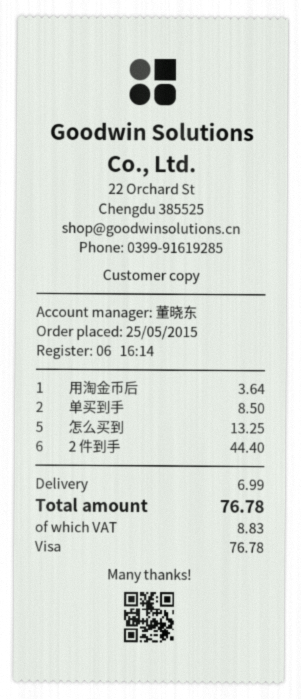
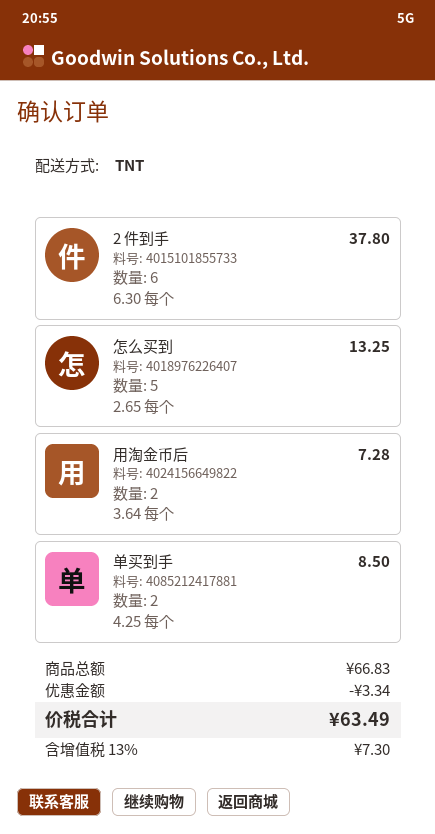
用淘金币后: 1 for 3.64 -> 2 for 7.28
2 件到手: 6 for 44.40 -> 6 for 37.80
discount: none -> 3.34
shipping: 6.99 -> none
tax: 8.83 -> 7.30
total: 76.78 -> 63.49

